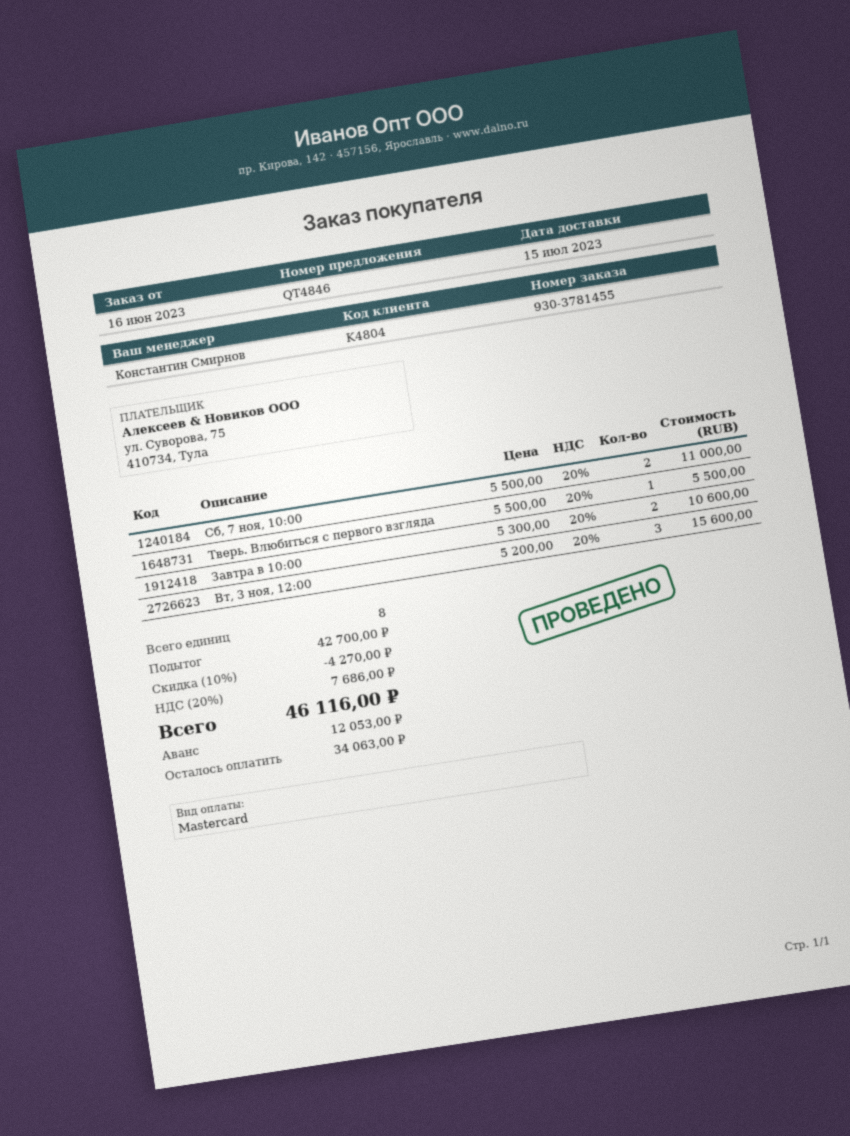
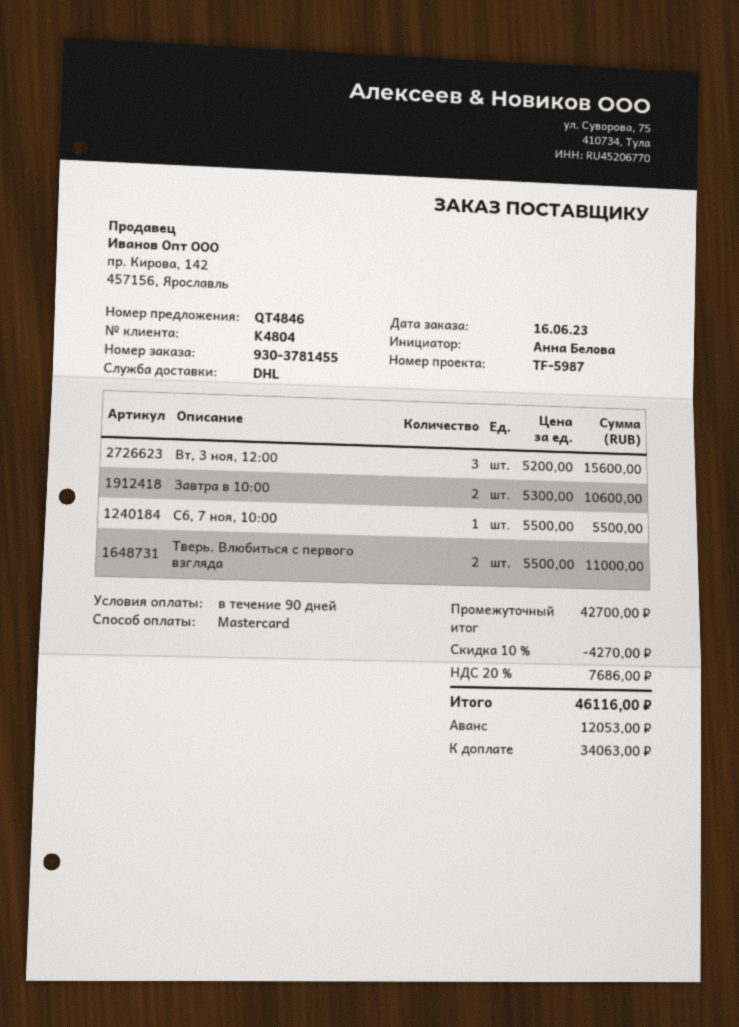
Сб, 7 ноя, 10:00: 2 x 5500.00 = 11000.00 -> 1 x 5500.00 = 5500.00
Тверь. Влюбиться с первого взгляда: 1 x 5500.00 = 5500.00 -> 2 x 5500.00 = 11000.00

